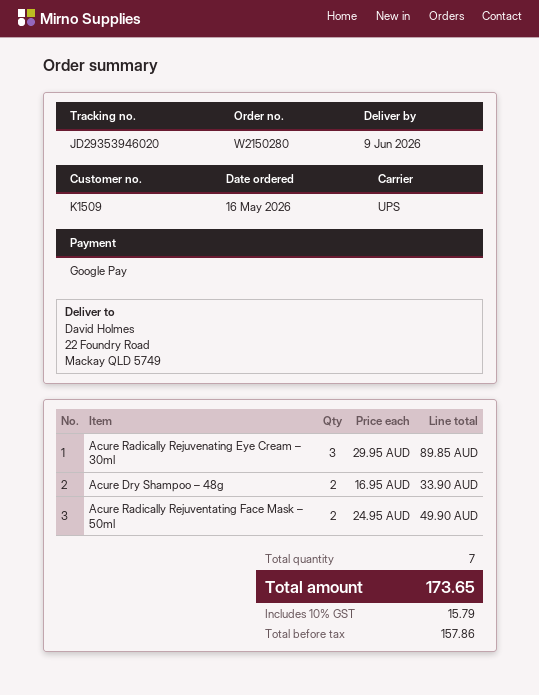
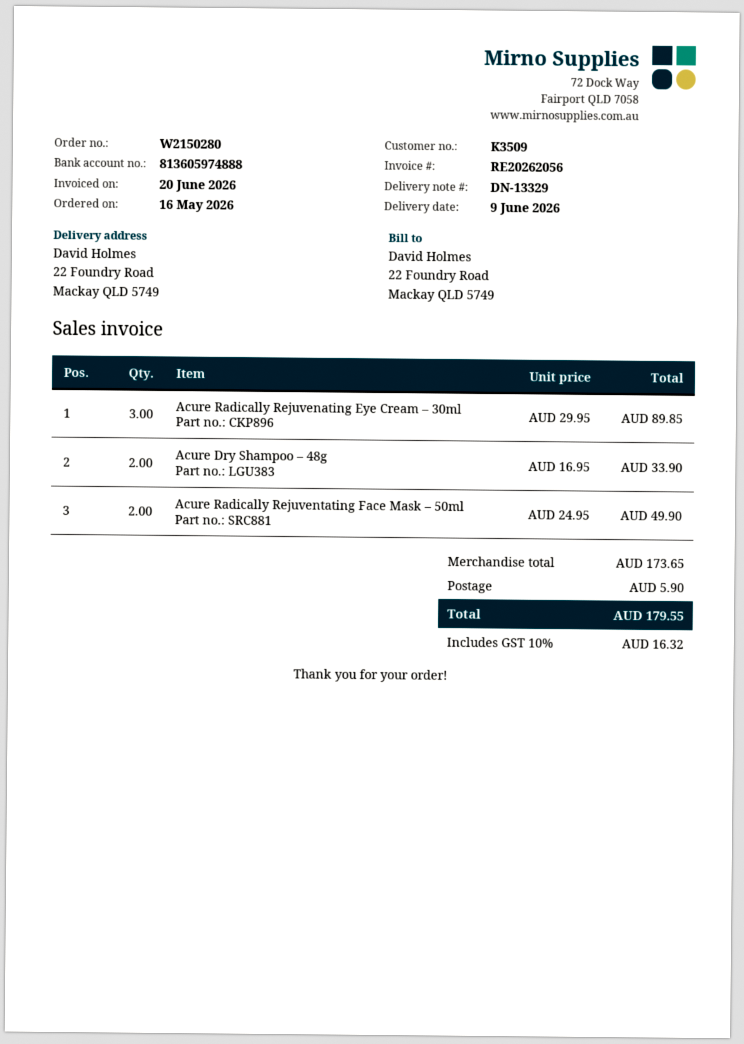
customer number: K1509 -> K3509
shipping: none -> 5.90
tax: 10% = 15.79 -> 10% = 16.32
total: 173.65 -> 179.55

